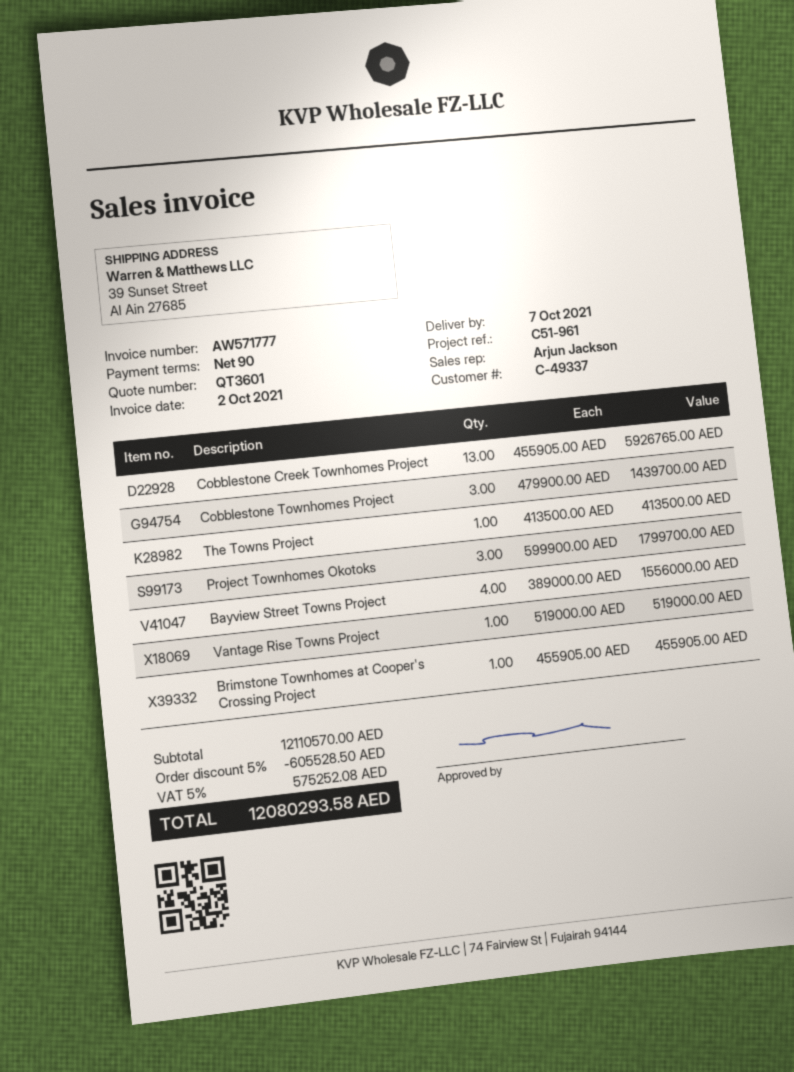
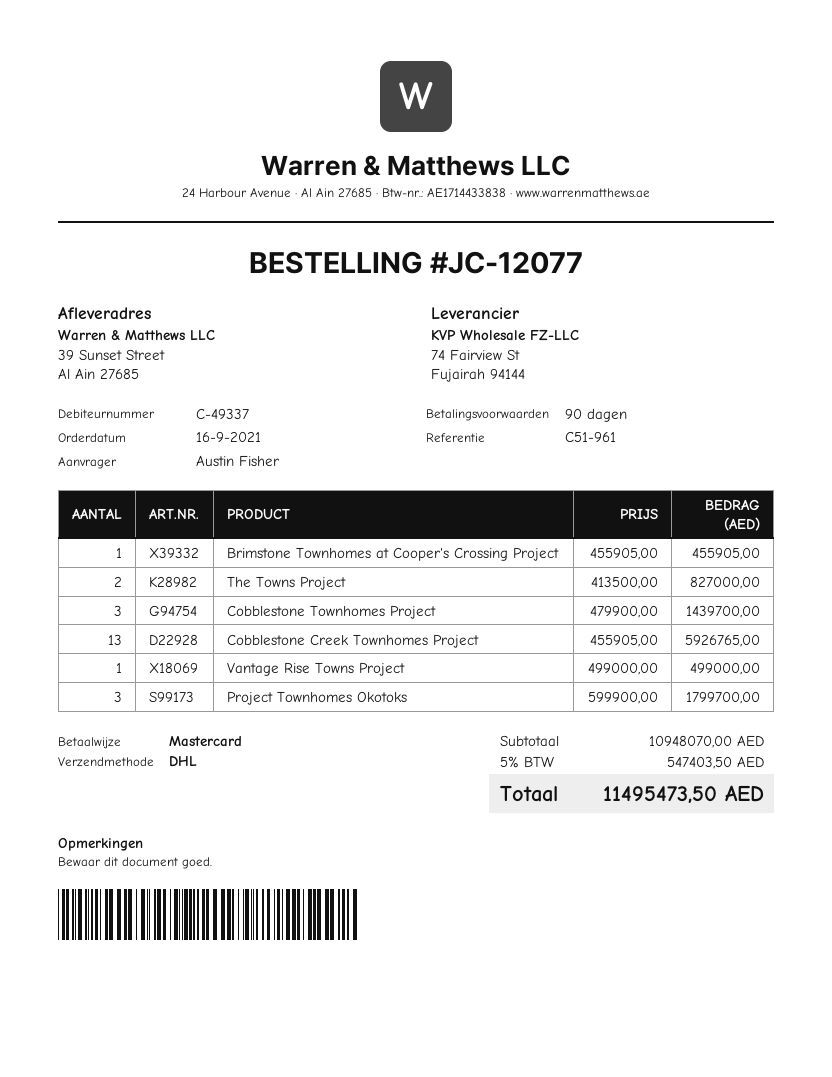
The Towns Project: 1 x 413500.00 = 413500.00 -> 2 x 413500.00 = 827000.00
Bayview Street Towns Project: 4 x 389000.00 = 1556000.00 -> none
Vantage Rise Towns Project: 1 x 519000.00 = 519000.00 -> 1 x 499000.00 = 499000.00
subtotal: 12110570.00 -> 10948070.00
discount: 5% = 605528.50 -> none
tax: 5% = 575252.08 -> 5% = 547403.50
total: 12080293.58 -> 11495473.50

